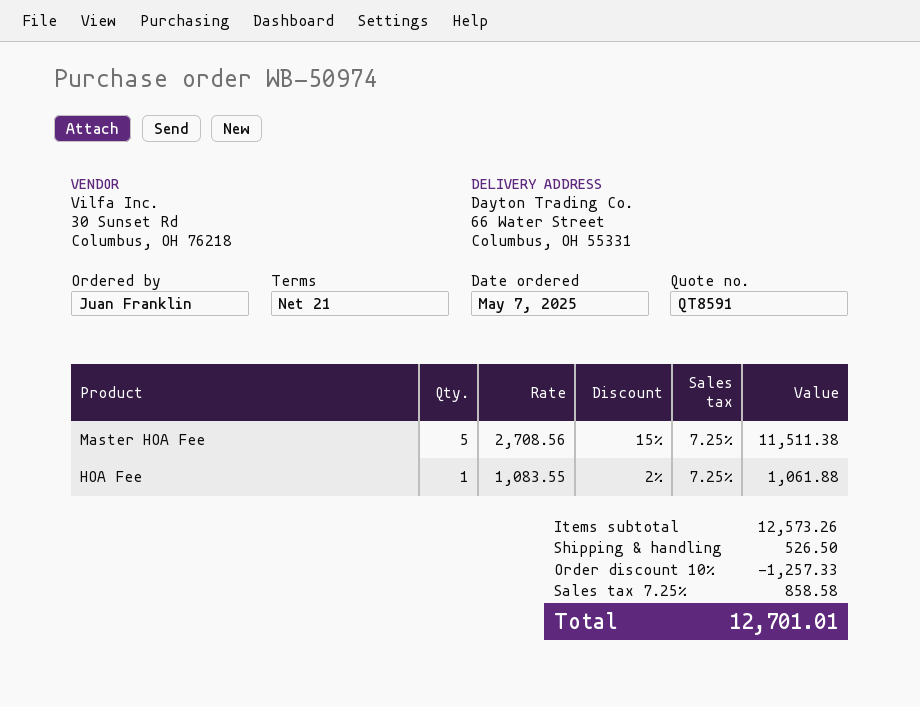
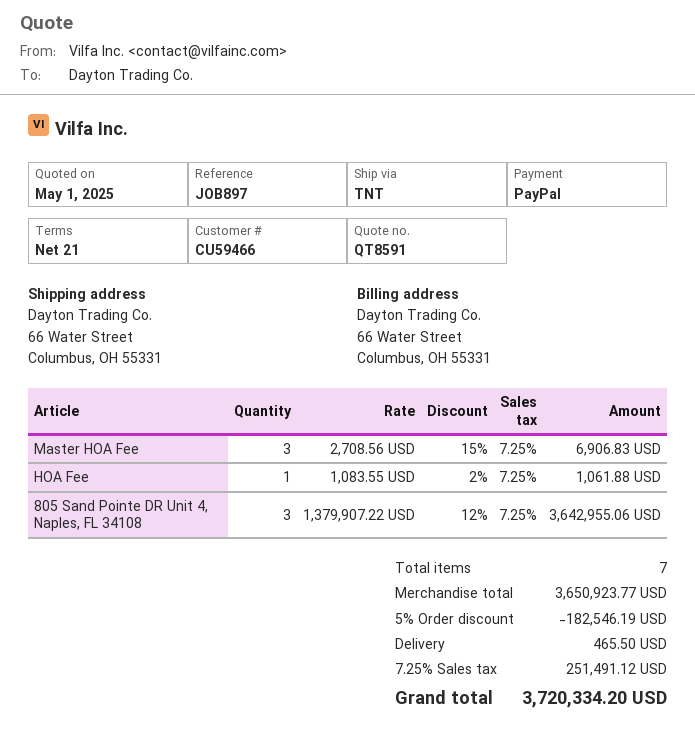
Master HOA Fee: 5 x 2708.56 - 15% = 11511.38 -> 3 x 2708.56 - 15% = 6906.83
805 Sand Pointe DR Unit 4, Naples, FL 34108: none -> 3 x 1379907.22 - 12% = 3642955.06
subtotal: 12573.26 -> 3650923.77
discount: 10% = 1257.33 -> 5% = 182546.19
shipping: 526.50 -> 465.50
tax: 7.25% = 858.58 -> 7.25% = 251491.12
total: 12701.01 -> 3720334.20

